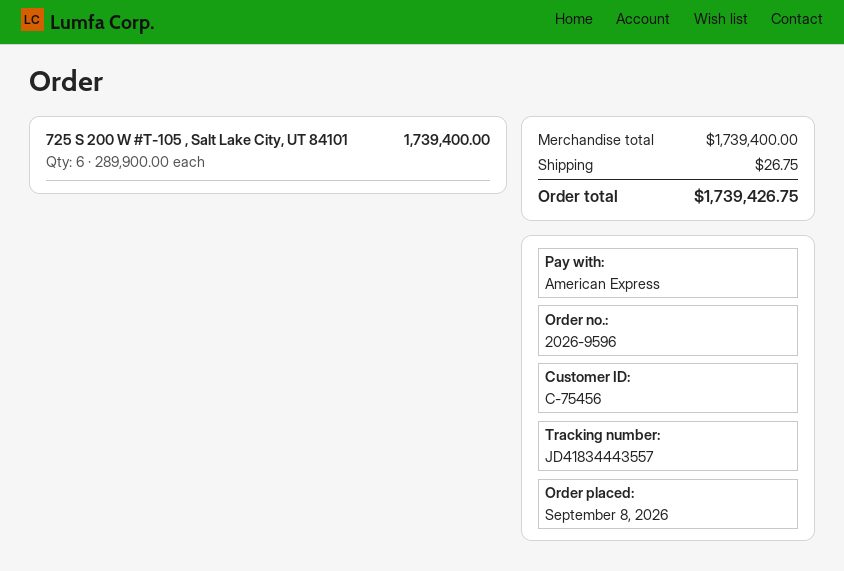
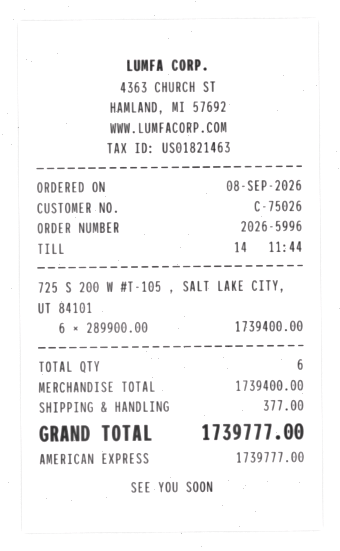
order number: 2026-9596 -> 2026-5996
customer number: C-75456 -> C-75026
shipping: 26.75 -> 377.00
total: 1739426.75 -> 1739777.00

